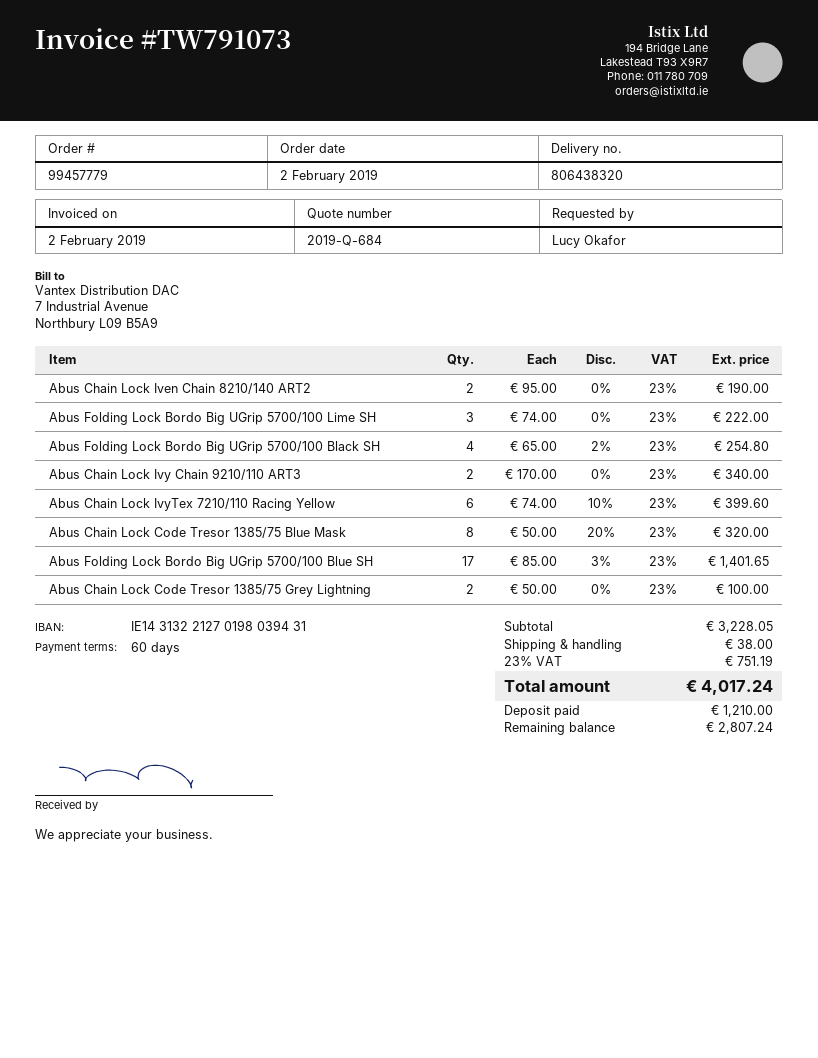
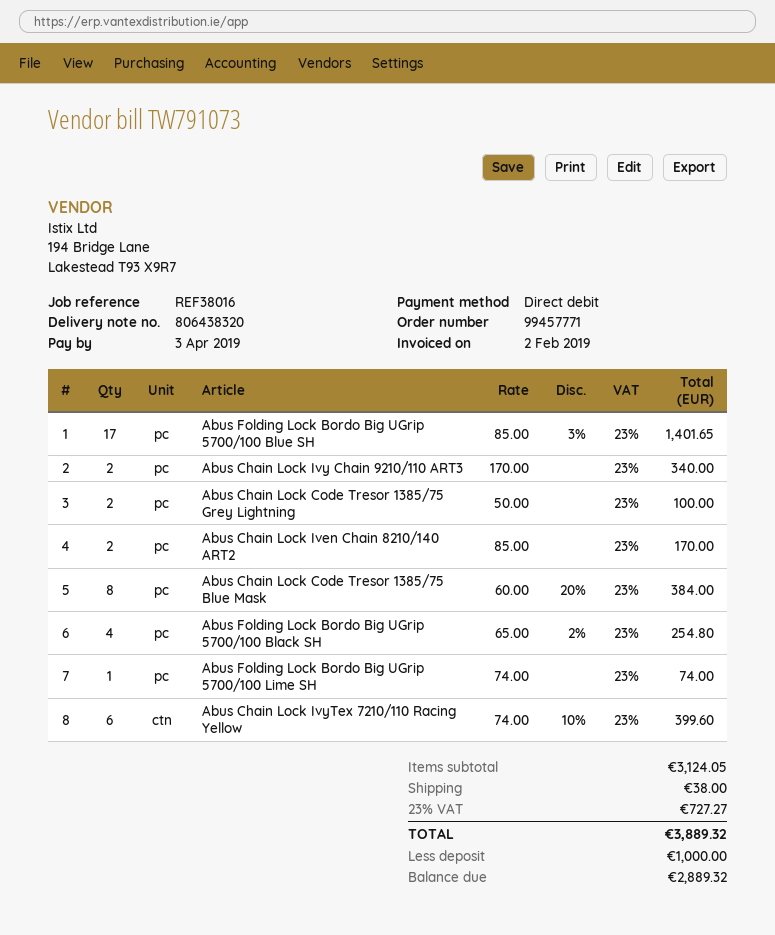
order number: 99457779 -> 99457771
Abus Chain Lock Iven Chain 8210/140 ART2: 2 x 95.00 = 190.00 -> 2 x 85.00 = 170.00
Abus Folding Lock Bordo Big UGrip 5700/100 Lime SH: 3 x 74.00 = 222.00 -> 1 x 74.00 = 74.00
Abus Chain Lock Code Tresor 1385/75 Blue Mask: 8 x 50.00 - 20% = 320.00 -> 8 x 60.00 - 20% = 384.00
subtotal: 3228.05 -> 3124.05
tax: 23% = 751.19 -> 23% = 727.27
total: 4017.24 -> 3889.32
deposit: 1210.00 -> 1000.00
balance: 2807.24 -> 2889.32

